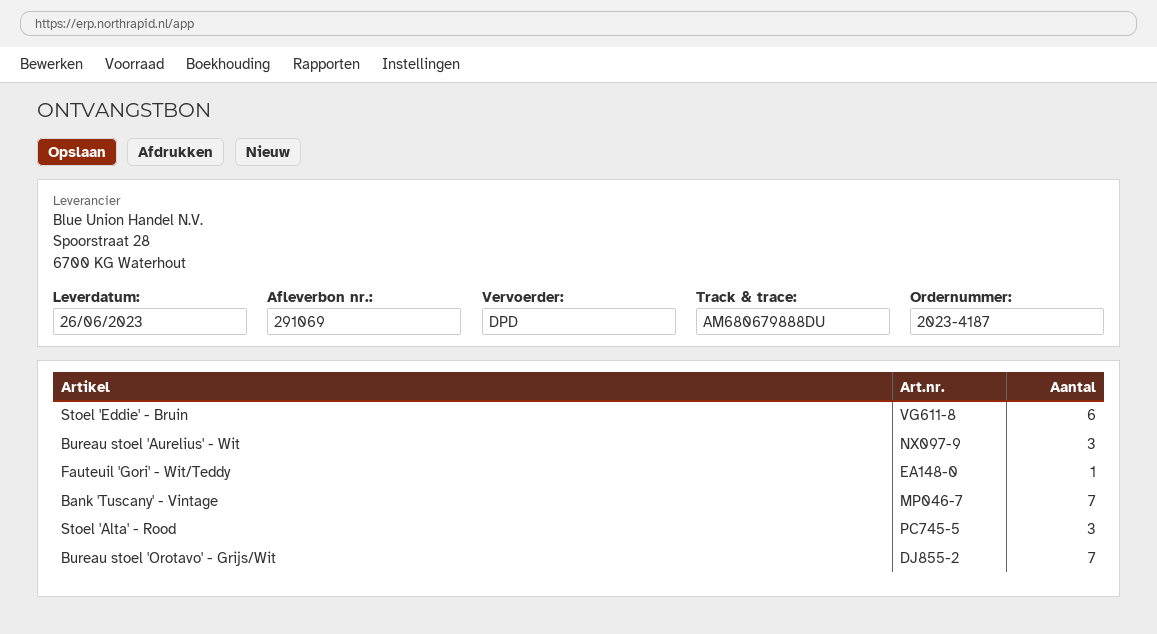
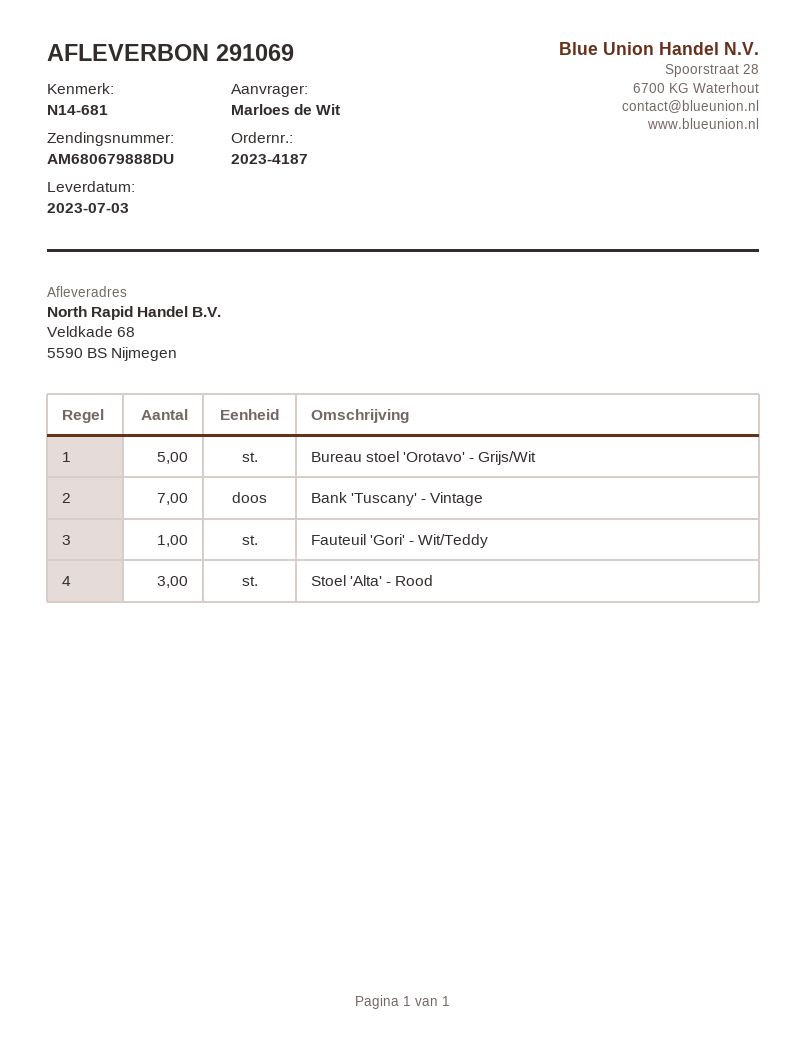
delivery date: 2023-06-26 -> 2023-07-03
Stoel 'Eddie' - Bruin: 6 -> none
Bureau stoel 'Aurelius' - Wit: 3 -> none
Bureau stoel 'Orotavo' - Grijs/Wit: 7 -> 5

